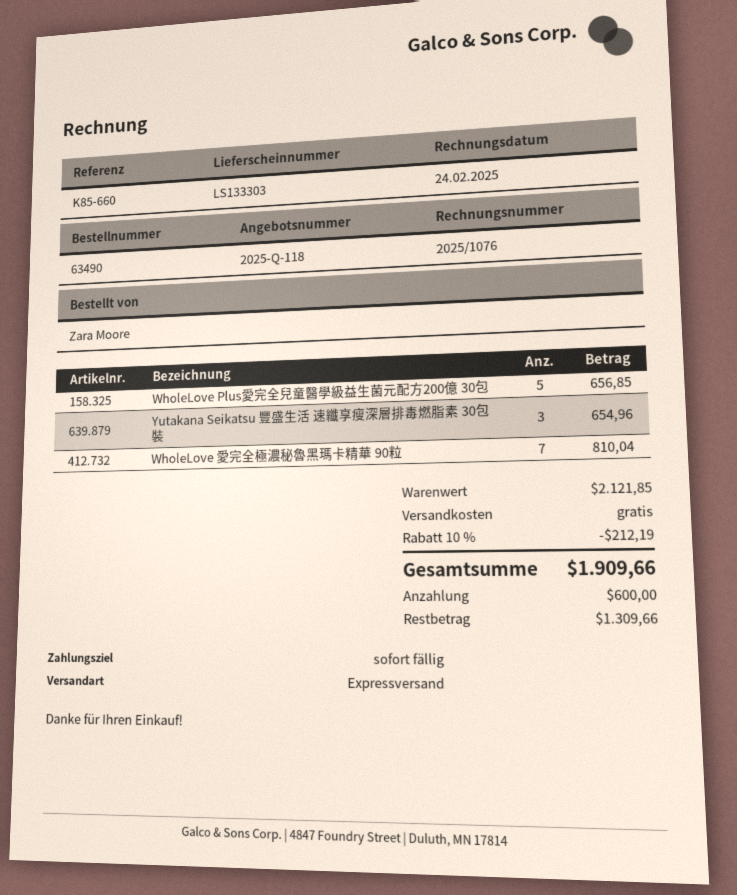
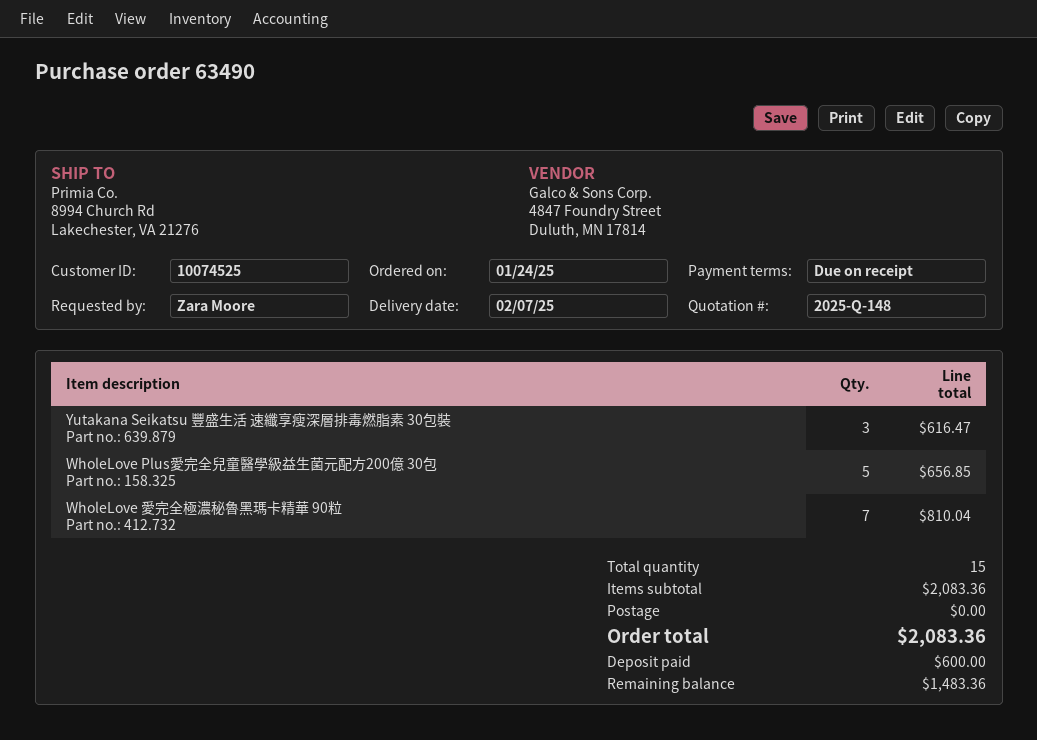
quote number: 2025-Q-118 -> 2025-Q-148
Yutakana Seikatsu 豐盛生活 速纖享瘦深層排毒燃脂素 30包裝: 3 for 654.96 -> 3 for 616.47
subtotal: 2121.85 -> 2083.36
discount: 10% = 212.19 -> none
total: 1909.66 -> 2083.36
balance: 1309.66 -> 1483.36

